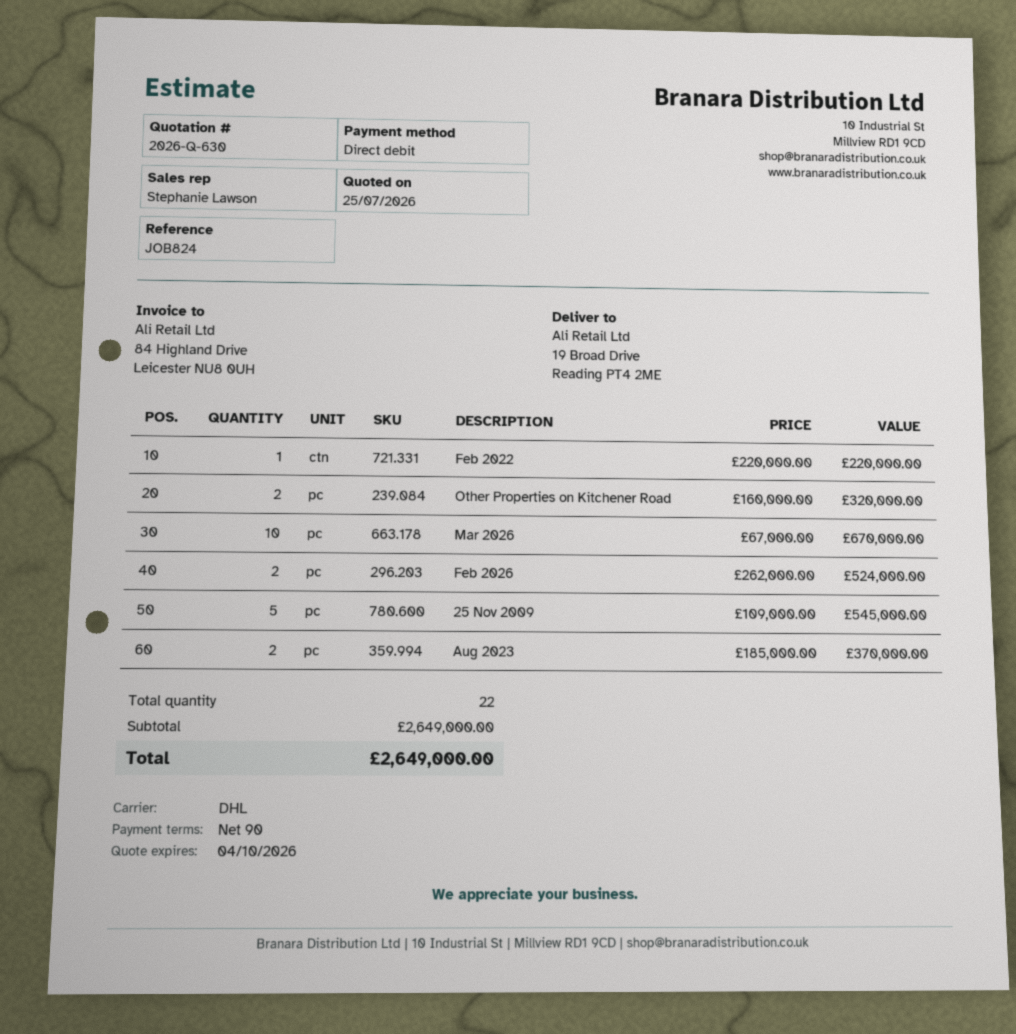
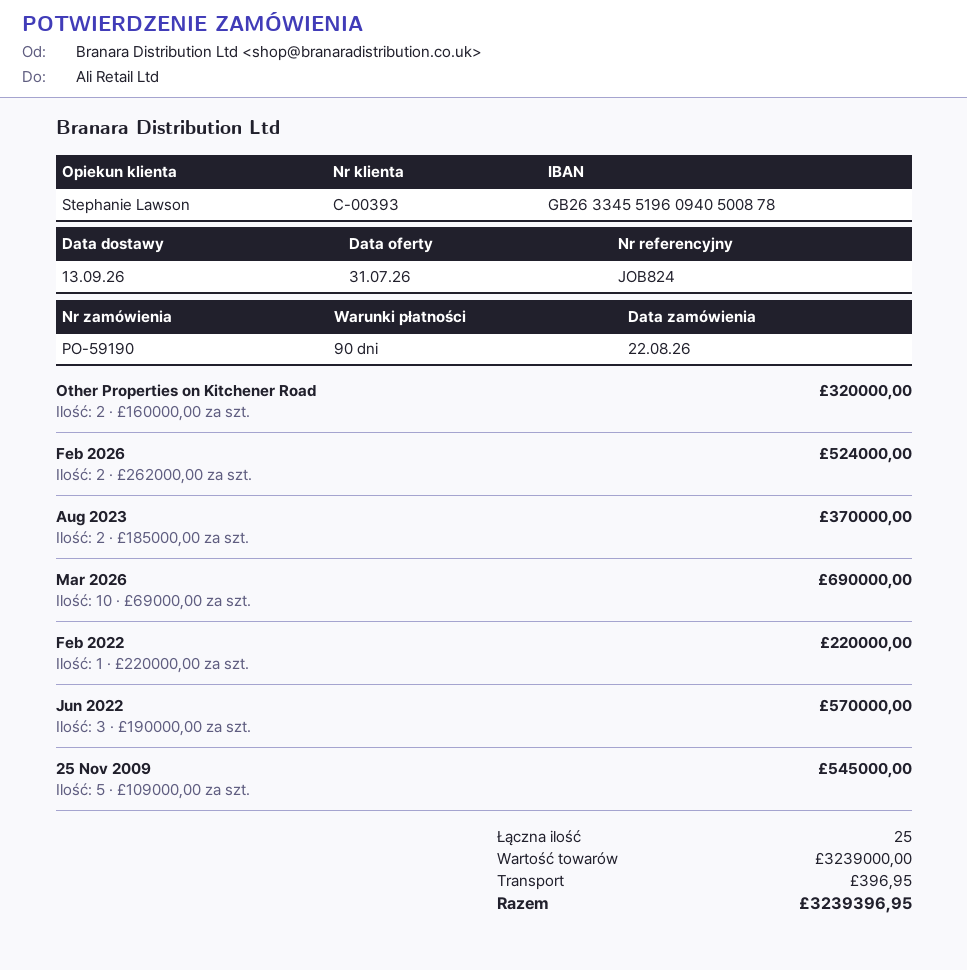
quote date: 2026-07-25 -> 2026-07-31
Mar 2026: 10 x 67000.00 = 670000.00 -> 10 x 69000.00 = 690000.00
Jun 2022: none -> 3 x 190000.00 = 570000.00
total quantity: 22 -> 25
subtotal: 2649000.00 -> 3239000.00
shipping: none -> 396.95
total: 2649000.00 -> 3239396.95

